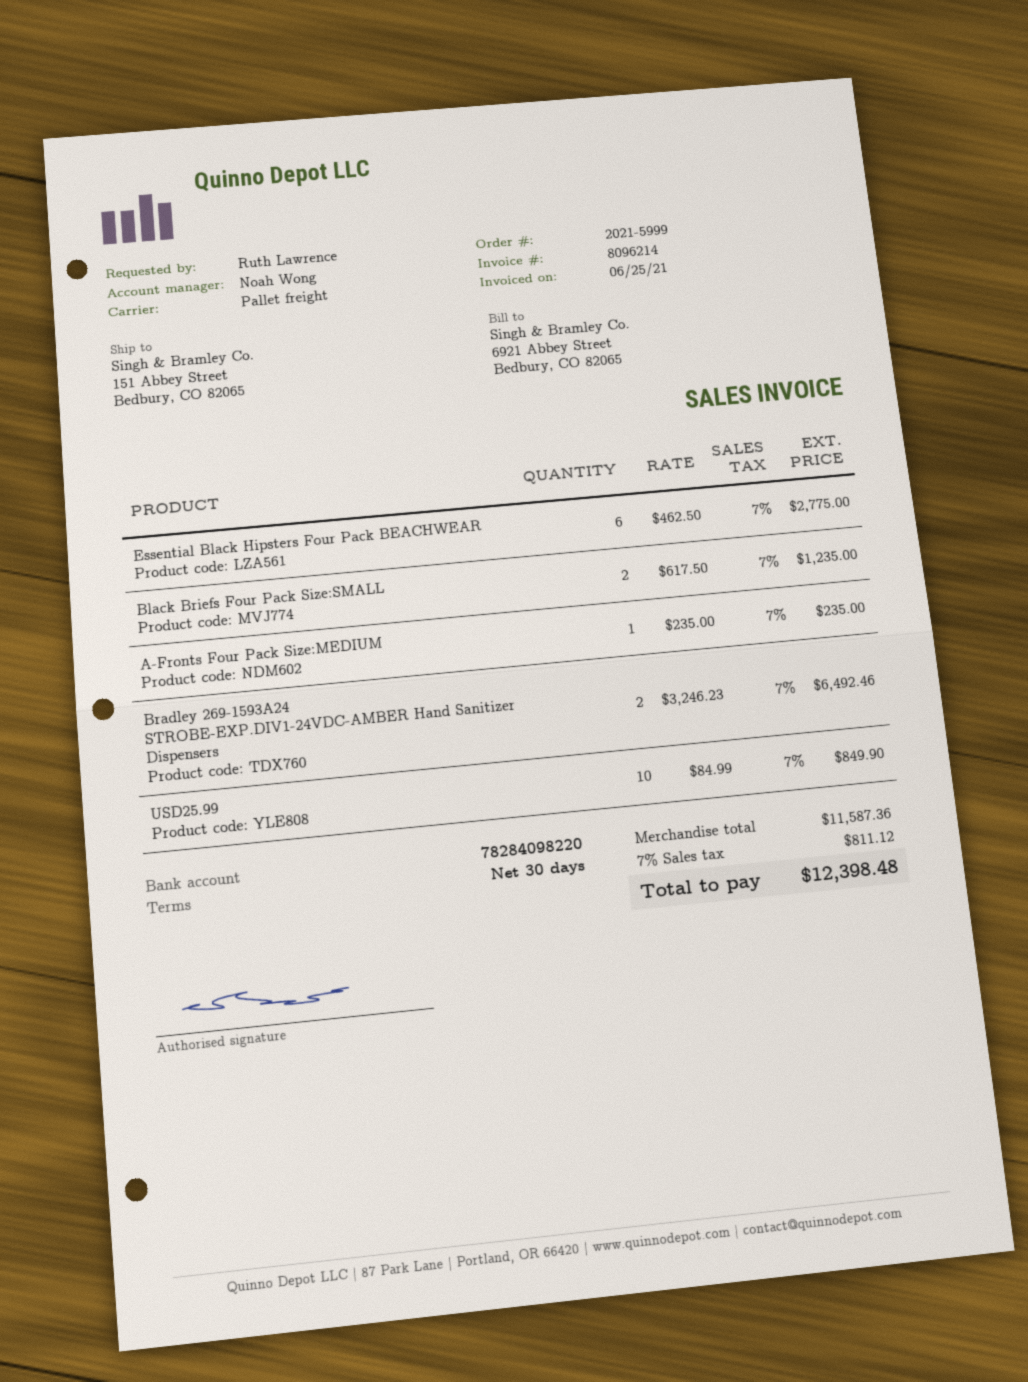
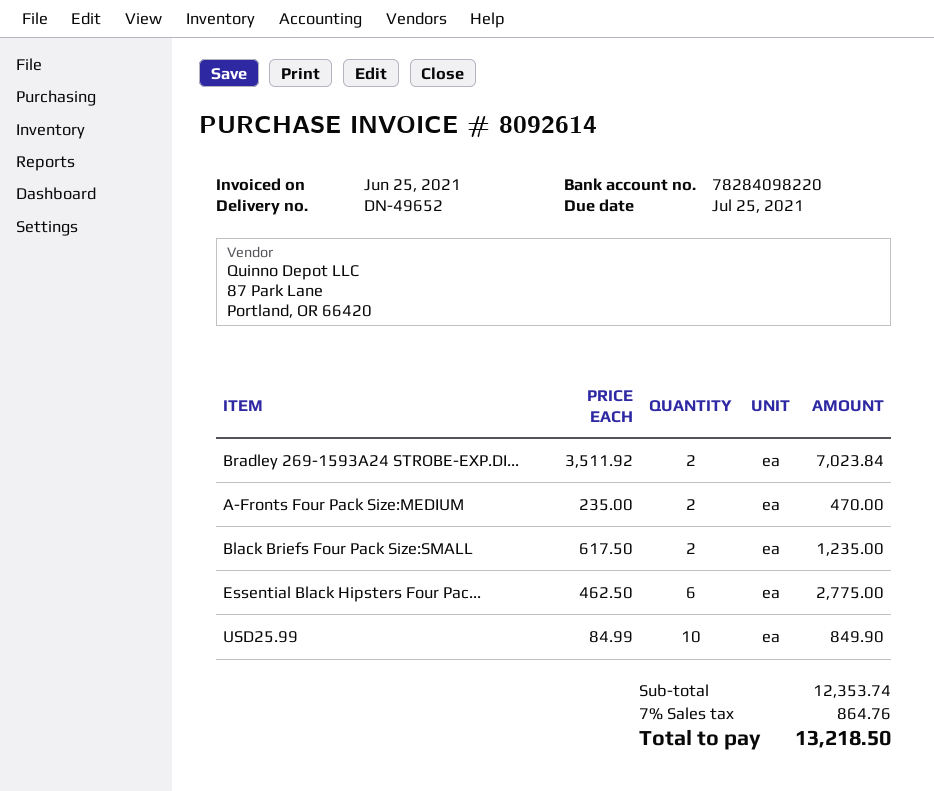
invoice number: 8096214 -> 8092614
A-Fronts Four Pack Size:MEDIUM: 1 x 235.00 = 235.00 -> 2 x 235.00 = 470.00
Bradley 269-1593A24 STROBE-EXP.DIV1-24VDC-AMBER Hand Sanitizer Dispensers: 2 x 3246.23 = 6492.46 -> 2 x 3511.92 = 7023.84
subtotal: 11587.36 -> 12353.74
tax: 7% = 811.12 -> 7% = 864.76
total: 12398.48 -> 13218.50

